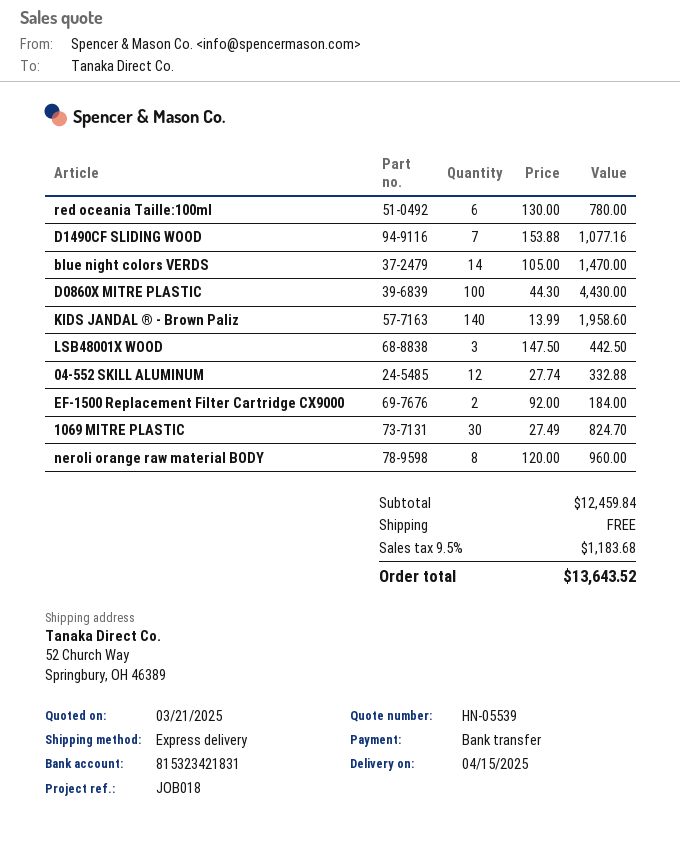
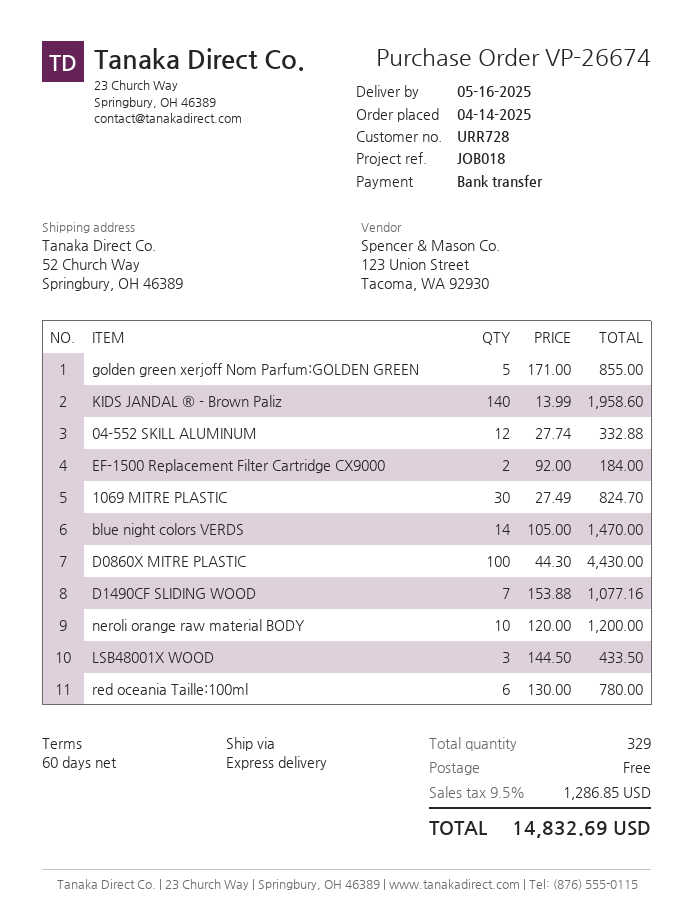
delivery date: 2025-04-15 -> 2025-05-16
LSB48001X WOOD: 3 x 147.50 = 442.50 -> 3 x 144.50 = 433.50
neroli orange raw material BODY: 8 x 120.00 = 960.00 -> 10 x 120.00 = 1200.00
golden green xerjoff Nom Parfum:GOLDEN GREEN: none -> 5 x 171.00 = 855.00
tax: 9.5% = 1183.68 -> 9.5% = 1286.85
total: 13643.52 -> 14832.69

